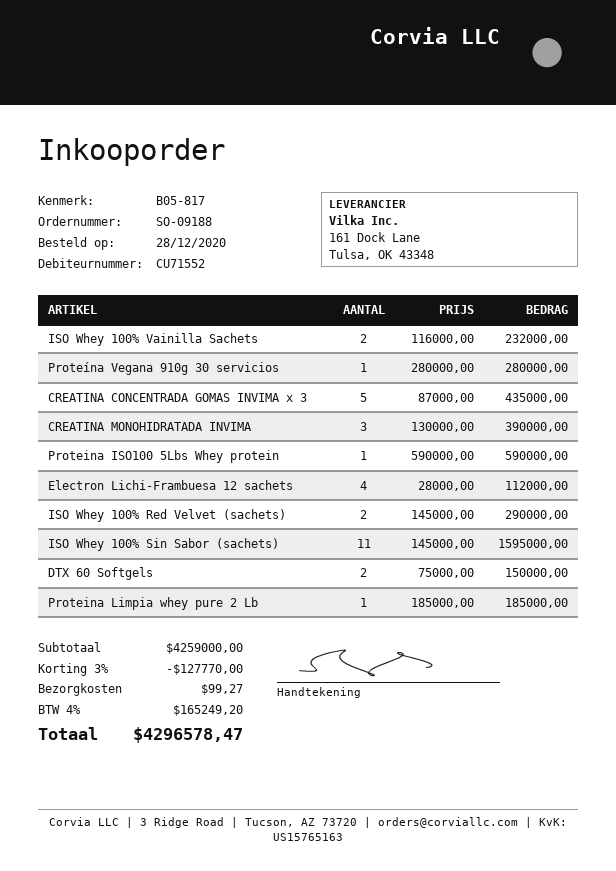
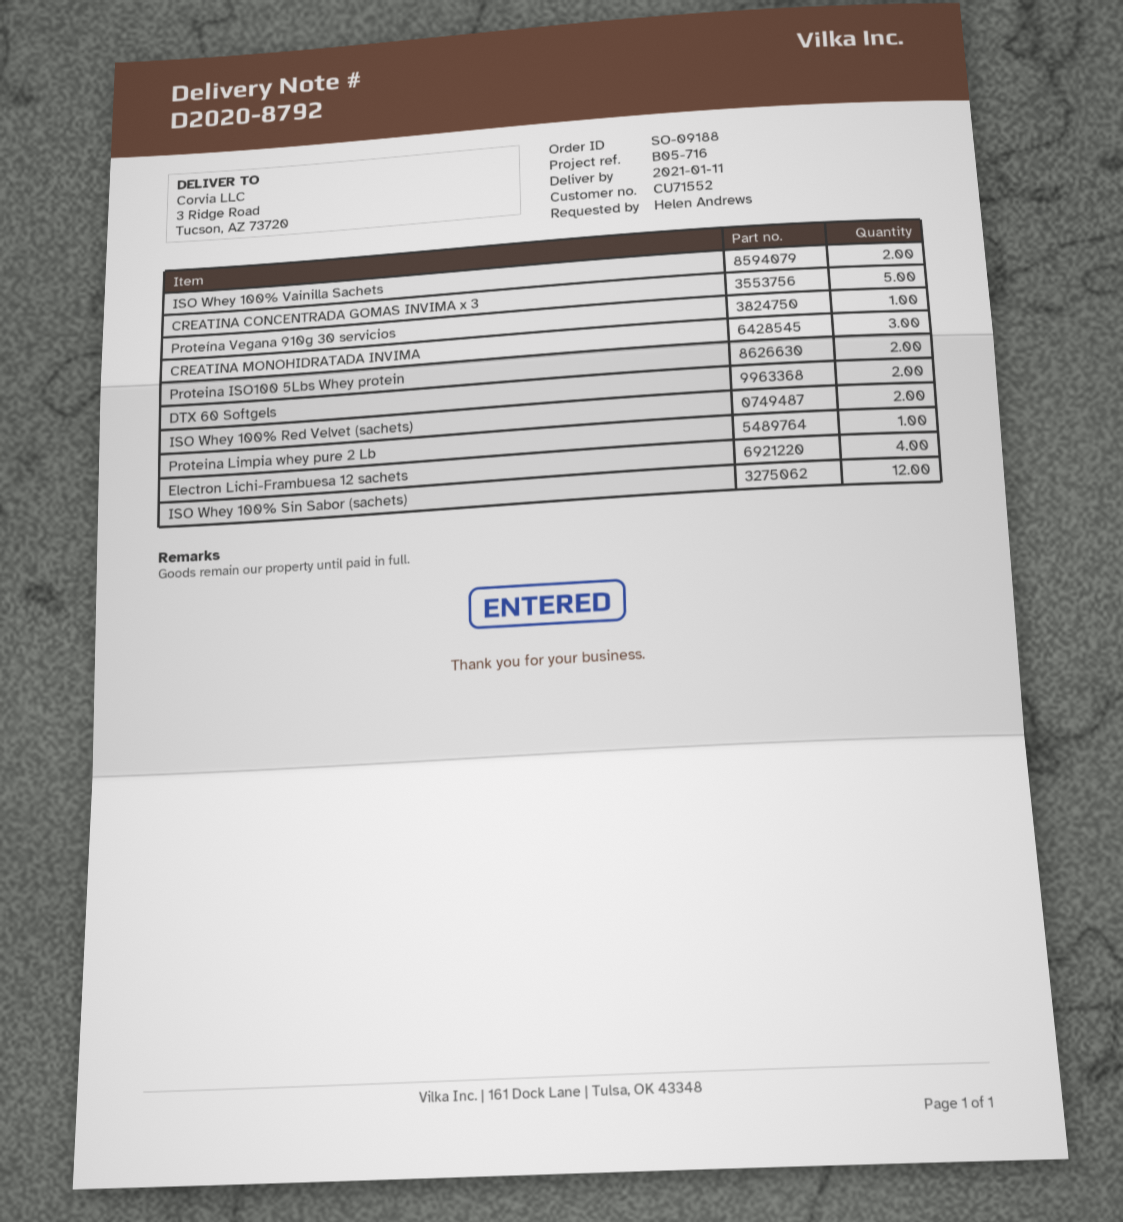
reference: B05-817 -> B05-716
Proteina ISO100 5Lbs Whey protein: 1 -> 2
ISO Whey 100% Sin Sabor (sachets): 11 -> 12

